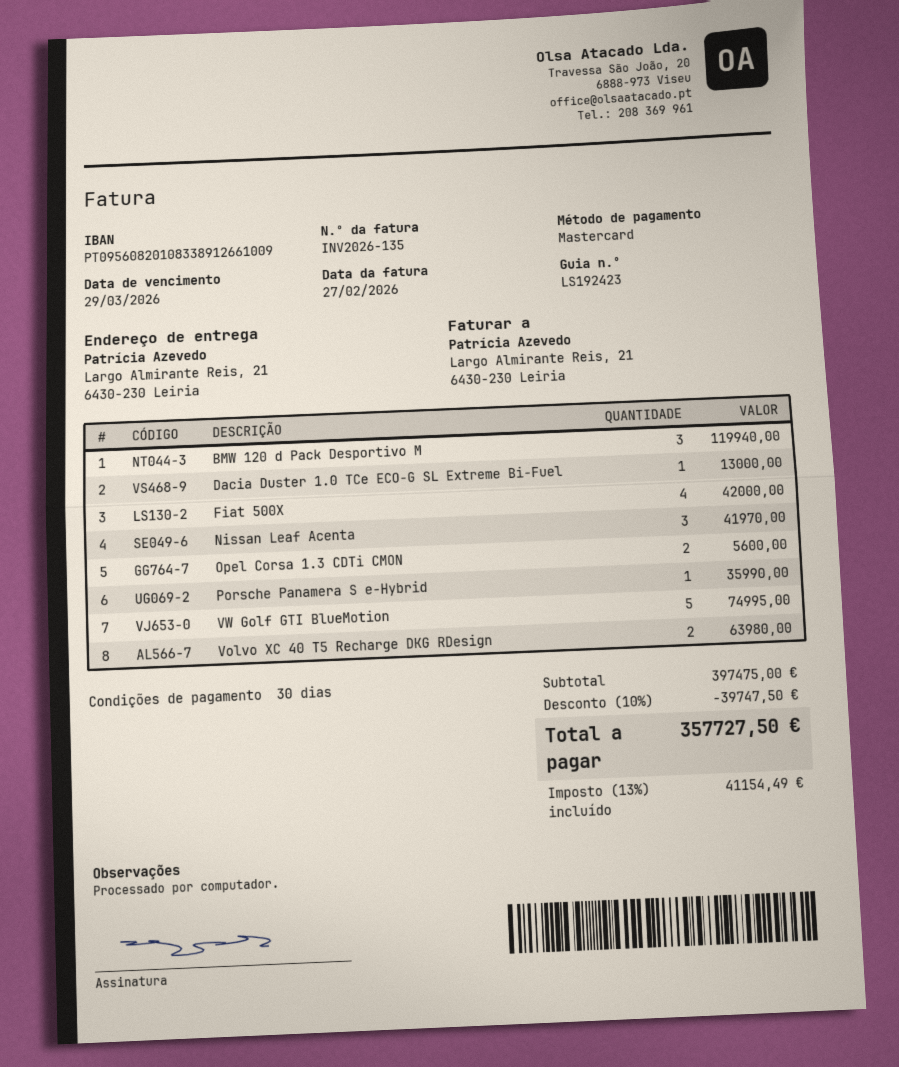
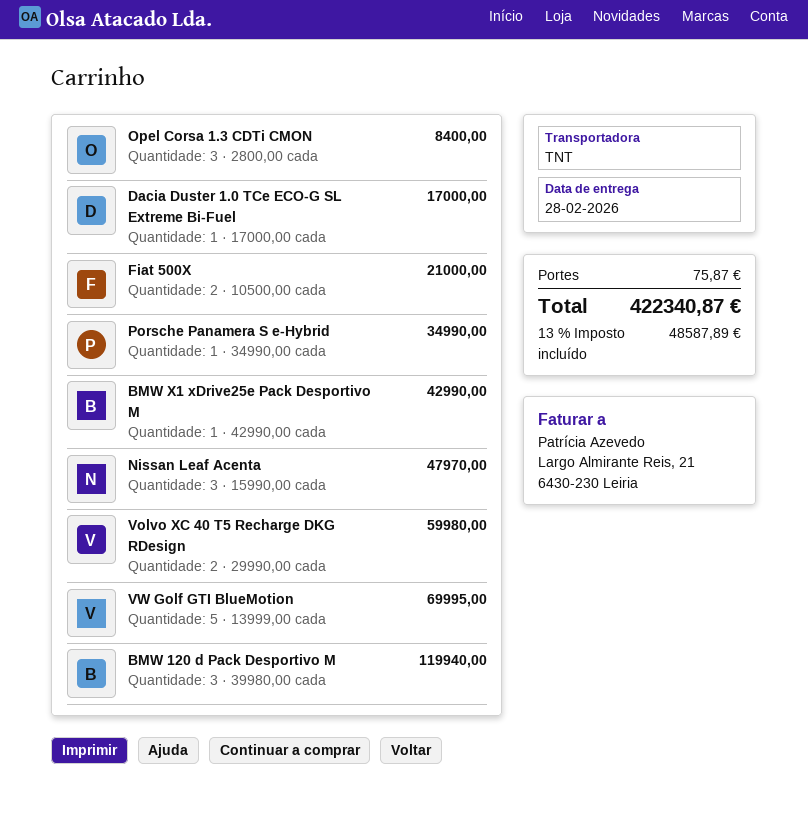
Dacia Duster 1.0 TCe ECO-G SL Extreme Bi-Fuel: 1 for 13000.00 -> 1 for 17000.00
Fiat 500X: 4 for 42000.00 -> 2 for 21000.00
Nissan Leaf Acenta: 3 for 41970.00 -> 3 for 47970.00
Opel Corsa 1.3 CDTi CMON: 2 for 5600.00 -> 3 for 8400.00
Porsche Panamera S e-Hybrid: 1 for 35990.00 -> 1 for 34990.00
VW Golf GTI BlueMotion: 5 for 74995.00 -> 5 for 69995.00
Volvo XC 40 T5 Recharge DKG RDesign: 2 for 63980.00 -> 2 for 59980.00
BMW X1 xDrive25e Pack Desportivo M: none -> 1 for 42990.00
discount: 10% = 39747.50 -> none
shipping: none -> 75.87
tax: 13% = 41154.49 -> 13% = 48587.89
total: 357727.50 -> 422340.87

